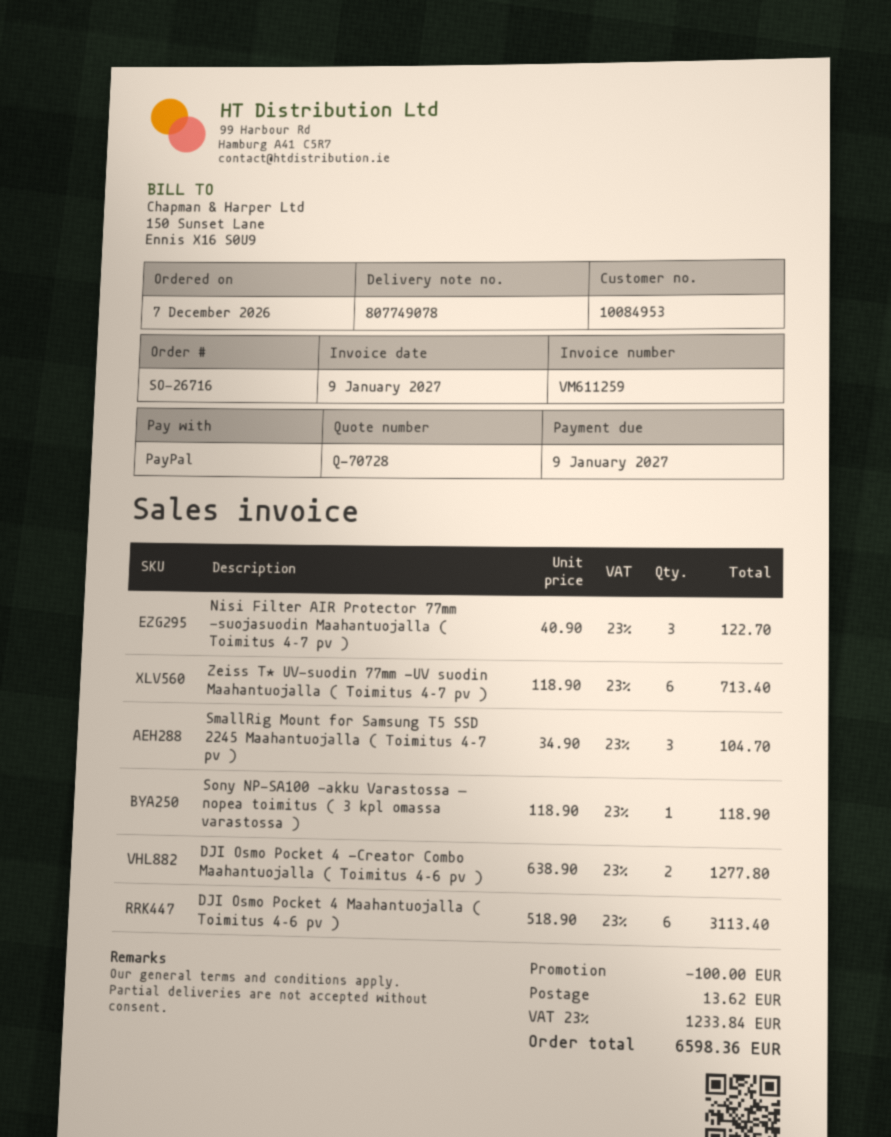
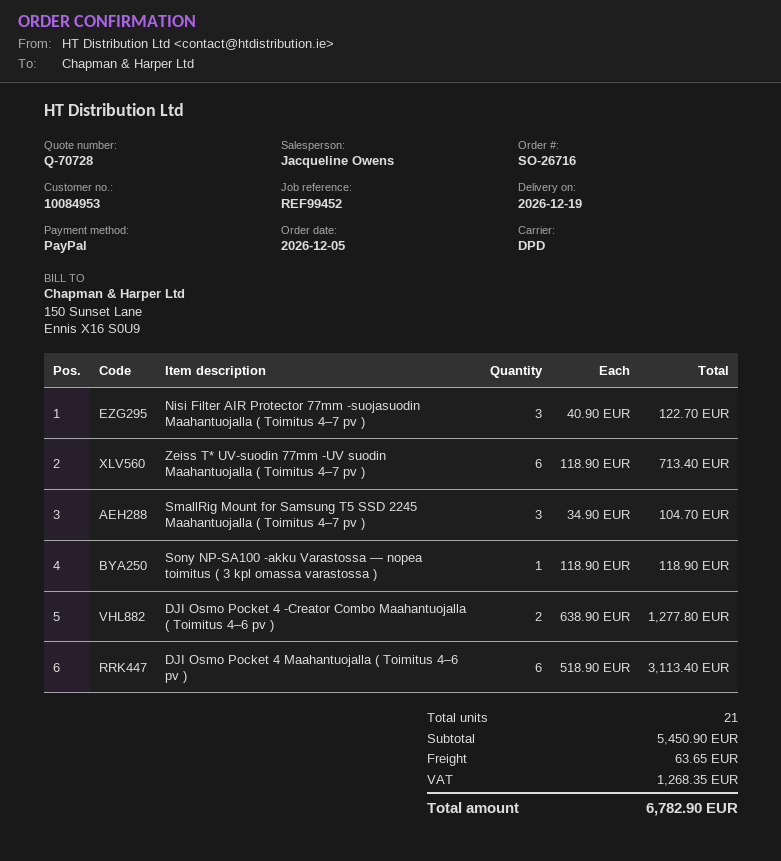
order date: 2026-12-07 -> 2026-12-05
discount: 100.00 -> none
shipping: 13.62 -> 63.65
tax: 1233.84 -> 1268.35
total: 6598.36 -> 6782.90

